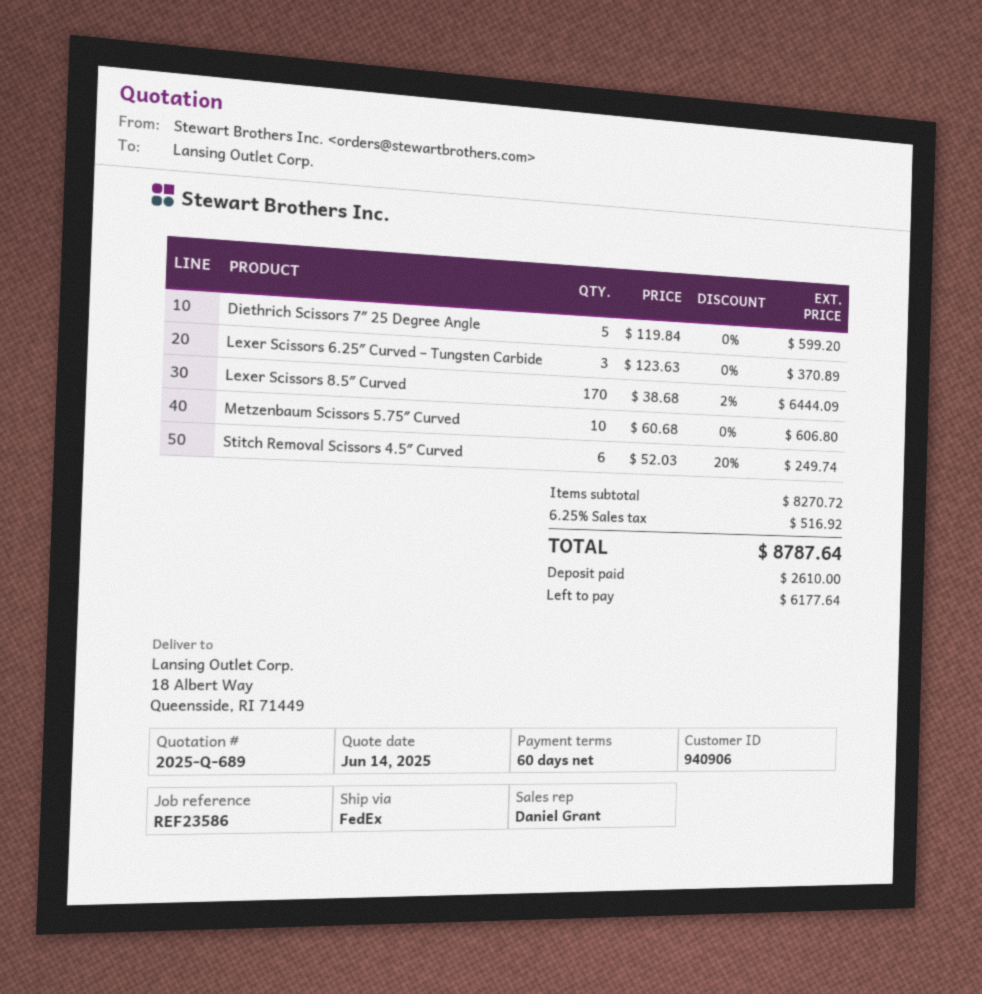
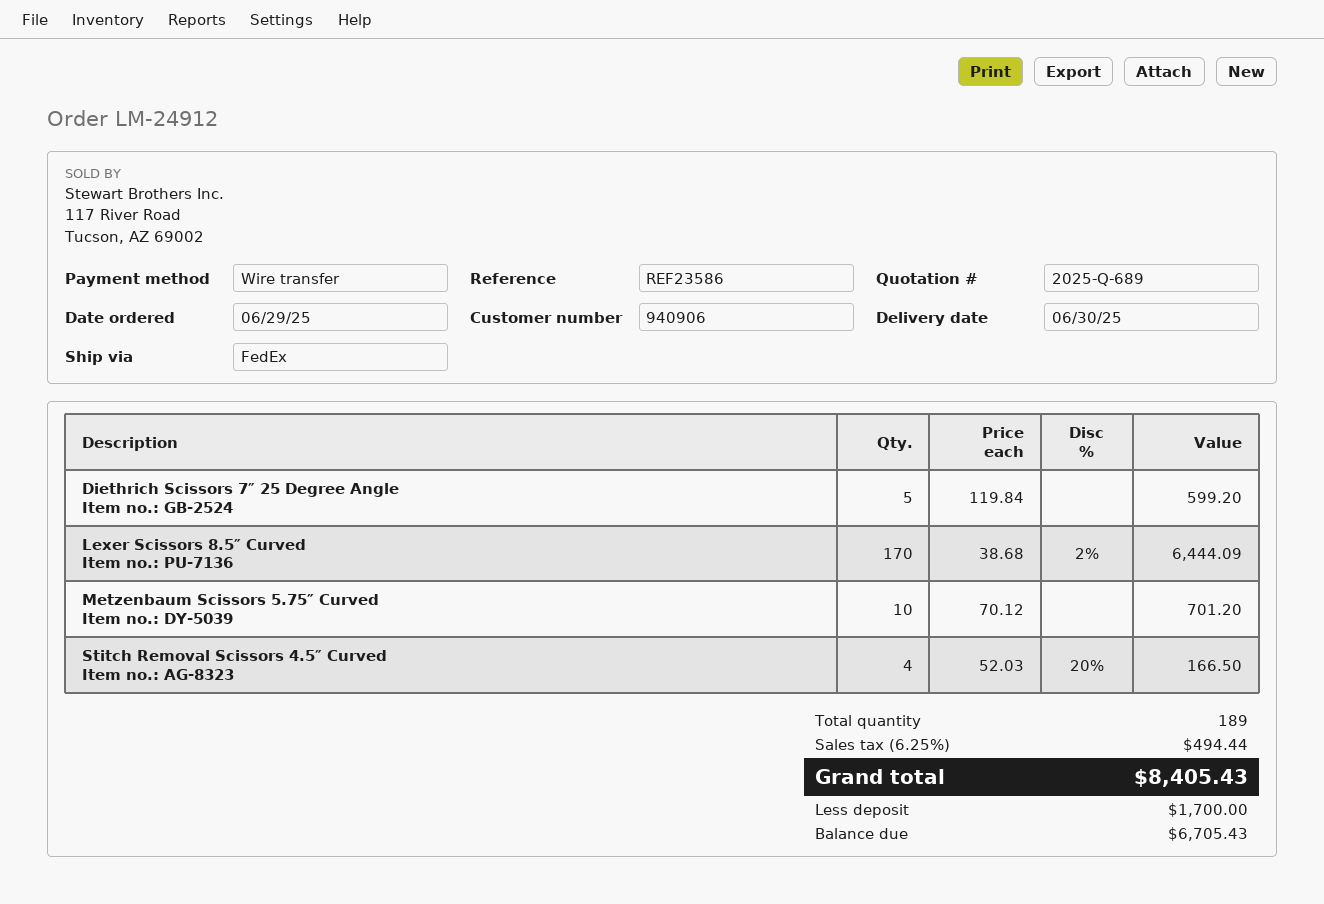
Lexer Scissors 6.25″ Curved – Tungsten Carbide: 3 x 123.63 = 370.89 -> none
Metzenbaum Scissors 5.75″ Curved: 10 x 60.68 = 606.80 -> 10 x 70.12 = 701.20
Stitch Removal Scissors 4.5″ Curved: 6 x 52.03 - 20% = 249.74 -> 4 x 52.03 - 20% = 166.50
tax: 6.25% = 516.92 -> 6.25% = 494.44
total: 8787.64 -> 8405.43
deposit: 2610.00 -> 1700.00
balance: 6177.64 -> 6705.43

